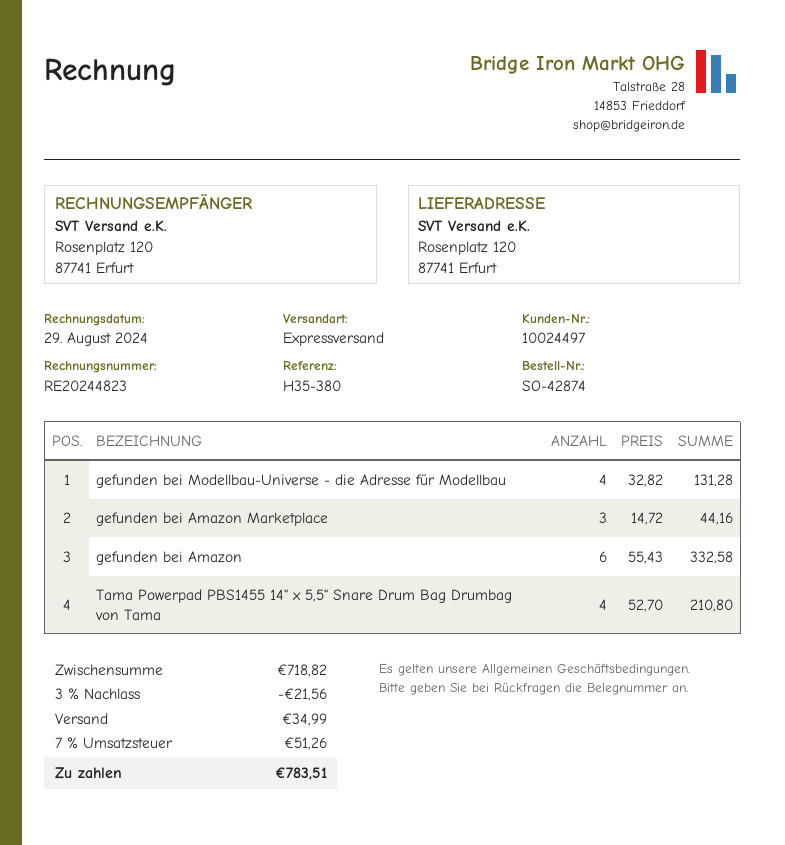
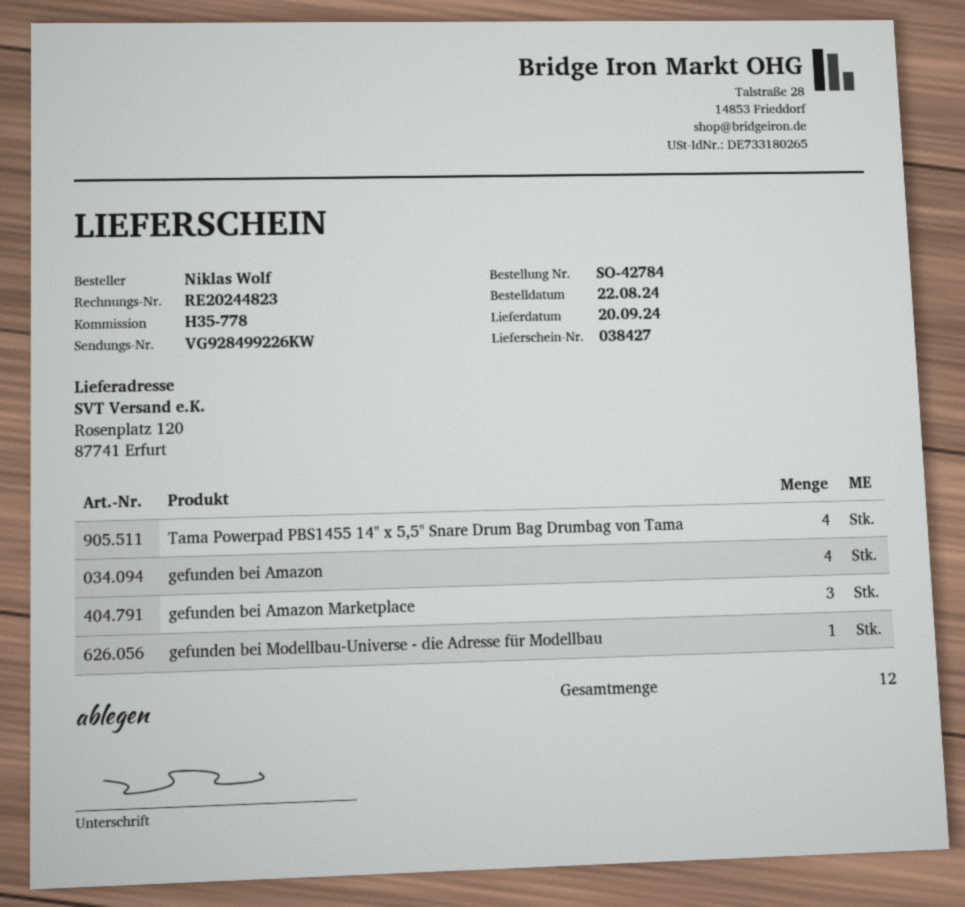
order number: SO-42874 -> SO-42784
reference: H35-380 -> H35-778
gefunden bei Modellbau-Universe - die Adresse für Modellbau: 4 -> 1
gefunden bei Amazon: 6 -> 4

